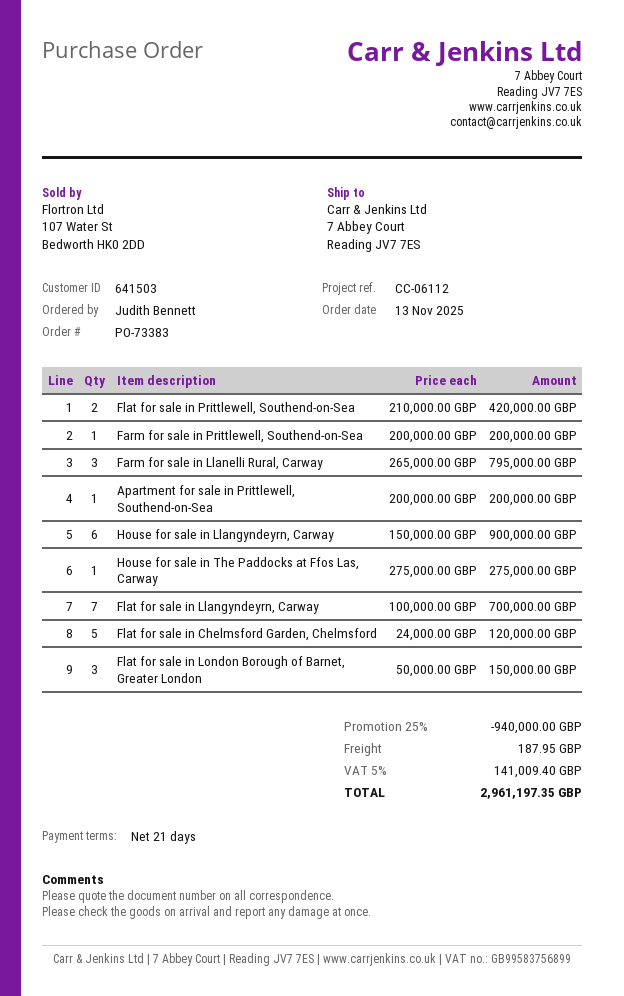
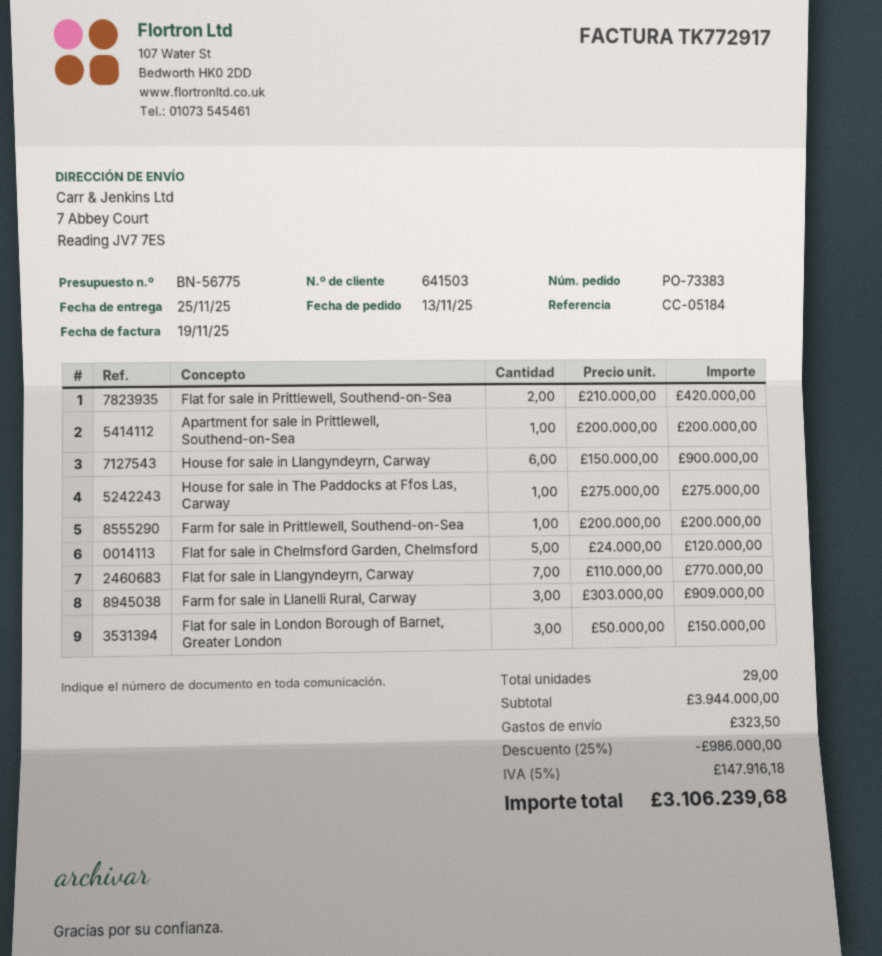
reference: CC-06112 -> CC-05184
Farm for sale in Llanelli Rural, Carway: 3 x 265000.00 = 795000.00 -> 3 x 303000.00 = 909000.00
Flat for sale in Llangyndeyrn, Carway: 7 x 100000.00 = 700000.00 -> 7 x 110000.00 = 770000.00
discount: 25% = 940000.00 -> 25% = 986000.00
shipping: 187.95 -> 323.50
tax: 5% = 141009.40 -> 5% = 147916.18
total: 2961197.35 -> 3106239.68

